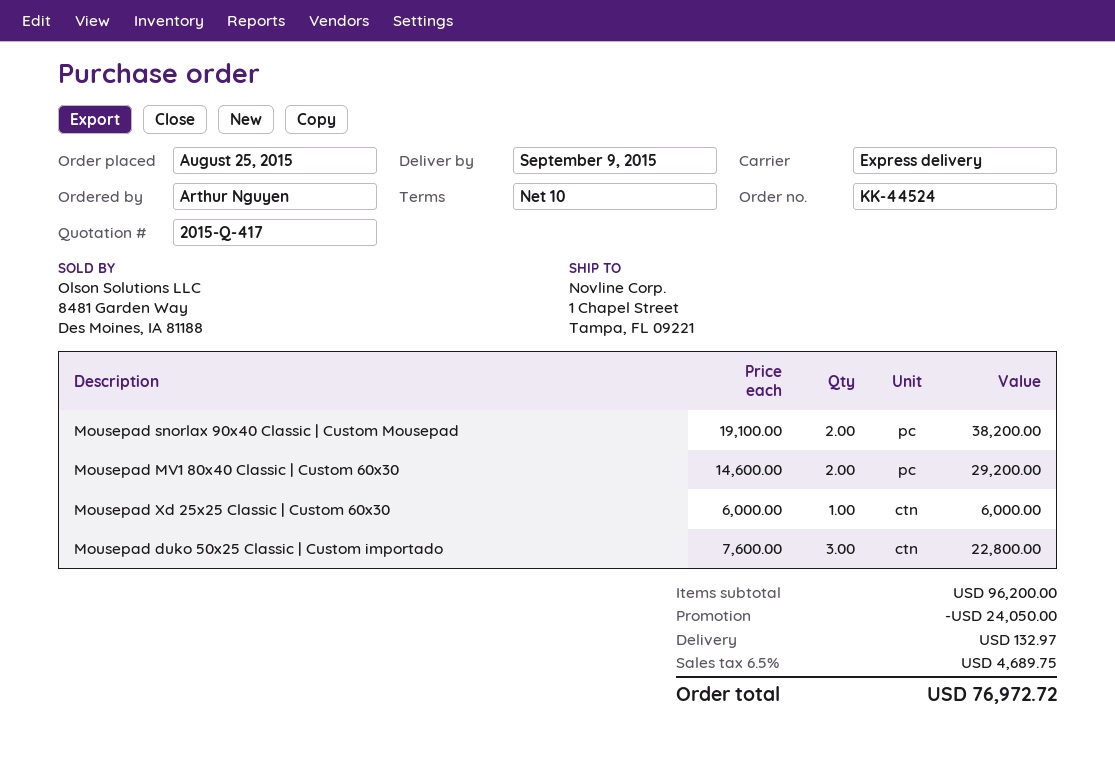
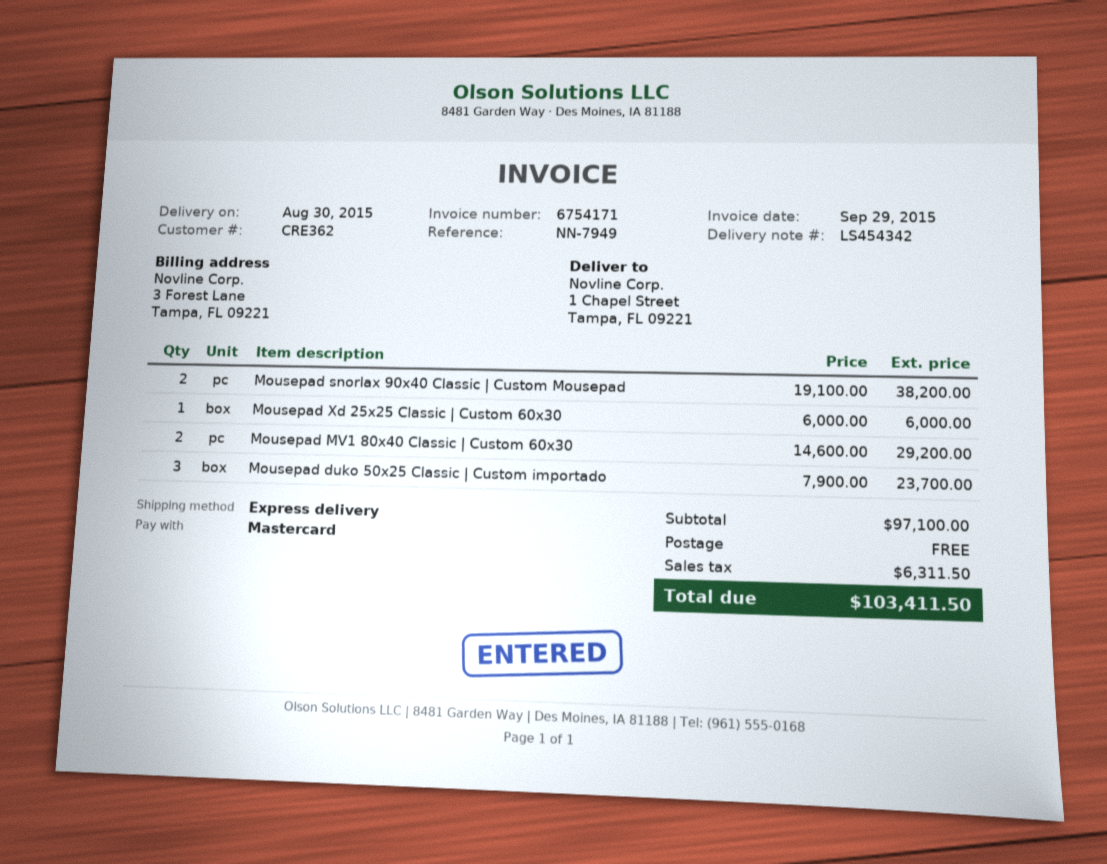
delivery date: 2015-09-09 -> 2015-08-30
Mousepad duko 50x25 Classic | Custom importado: 3 x 7600.00 = 22800.00 -> 3 x 7900.00 = 23700.00
subtotal: 96200.00 -> 97100.00
discount: 24050.00 -> none
shipping: 132.97 -> 0.00
tax: 4689.75 -> 6311.50
total: 76972.72 -> 103411.50

